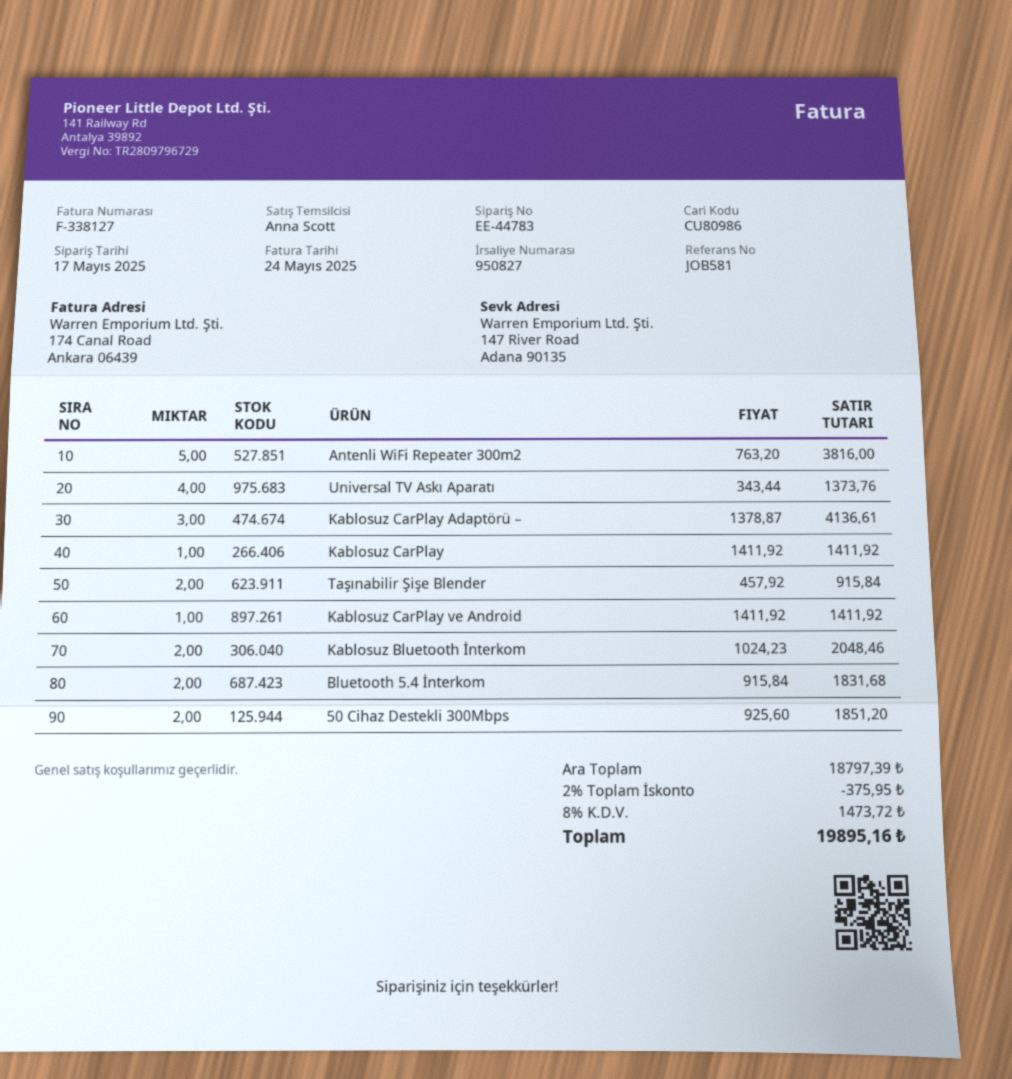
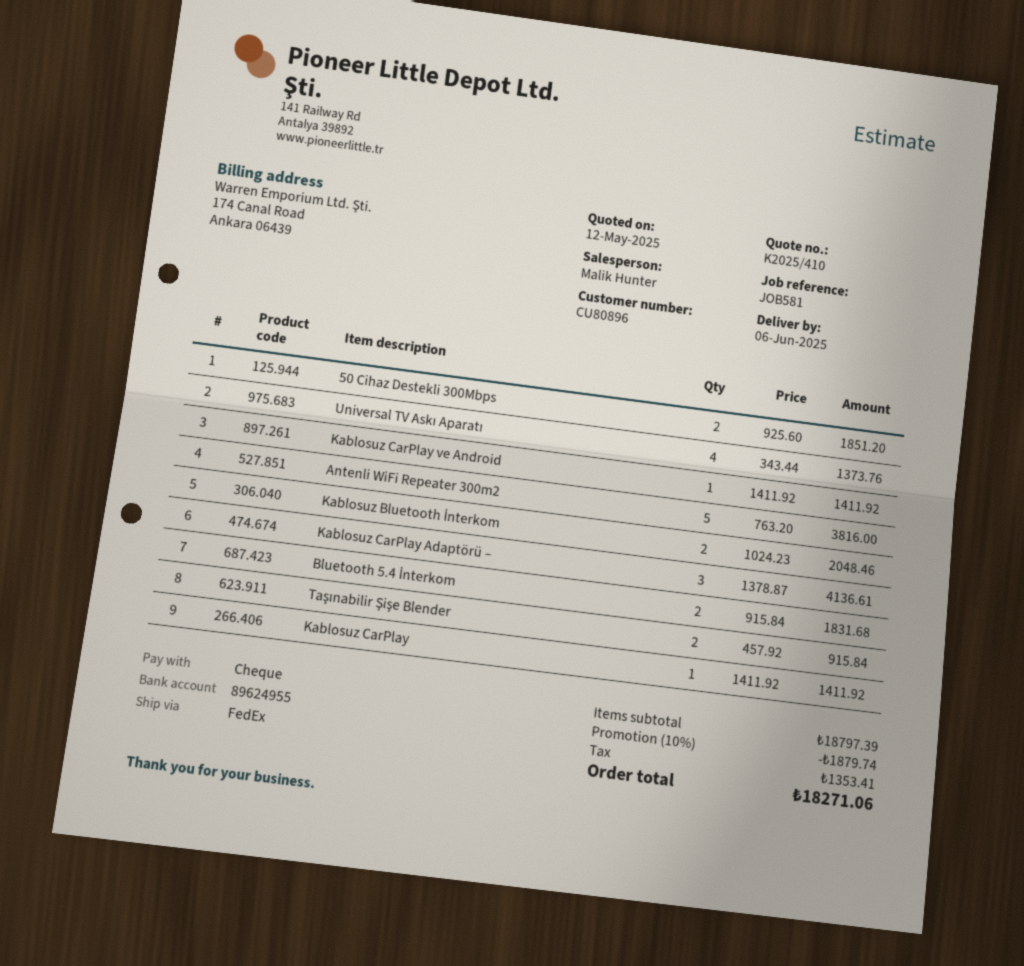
customer number: CU80986 -> CU80896
sales rep: Anna Scott -> Malik Hunter
discount: 2% = 375.95 -> 10% = 1879.74
tax: 1473.72 -> 1353.41
total: 19895.16 -> 18271.06

